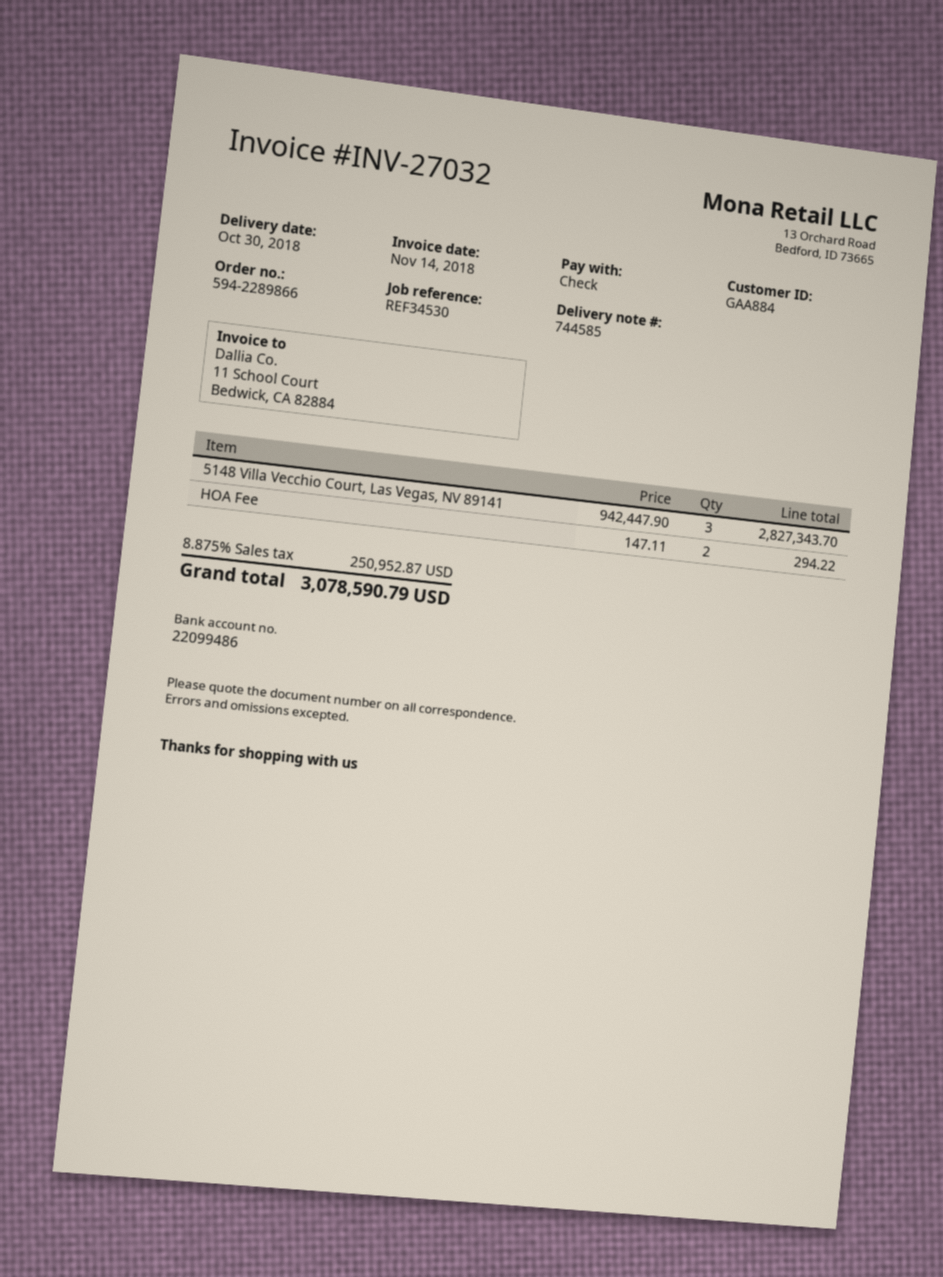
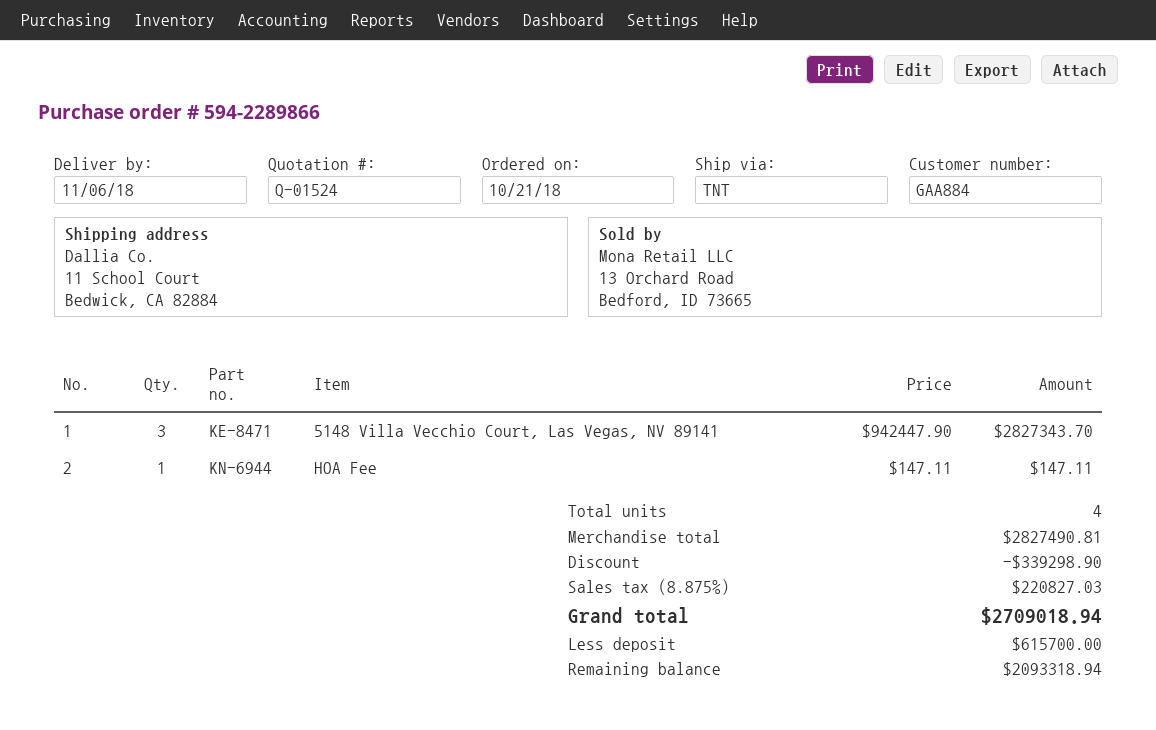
delivery date: 2018-10-30 -> 2018-11-06
HOA Fee: 2 x 147.11 = 294.22 -> 1 x 147.11 = 147.11
discount: none -> 339298.90
tax: 8.875% = 250952.87 -> 8.875% = 220827.03
total: 3078590.79 -> 2709018.94

